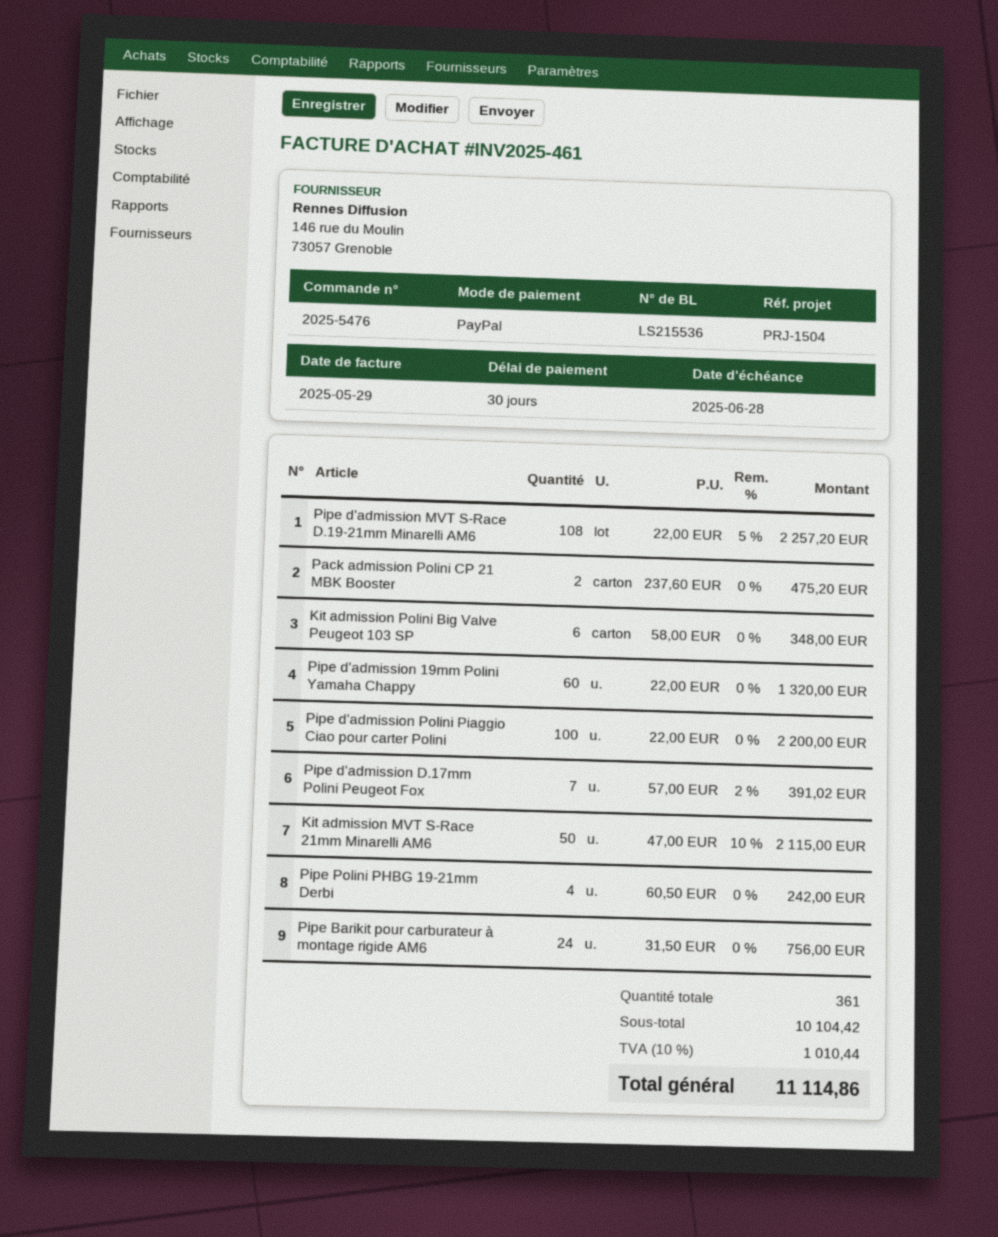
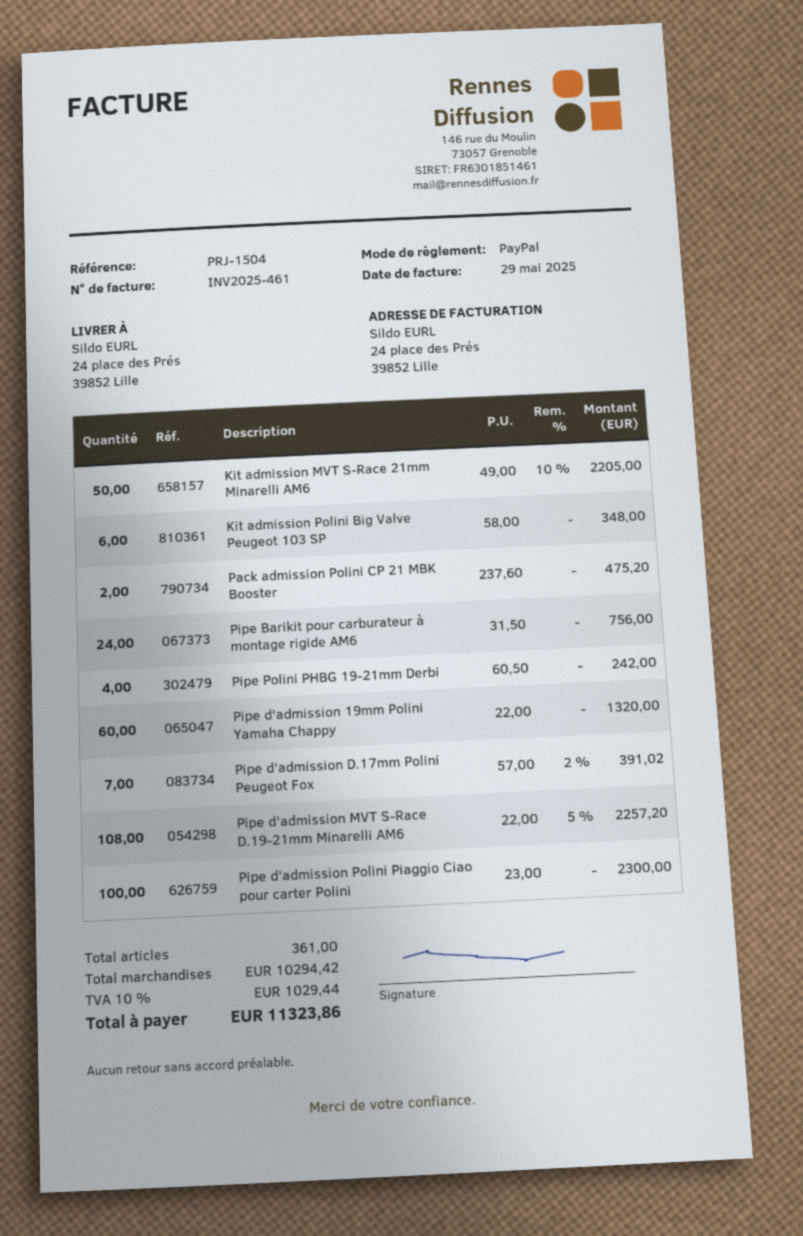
Pipe d'admission Polini Piaggio Ciao pour carter Polini: 100 x 22.00 = 2200.00 -> 100 x 23.00 = 2300.00
Kit admission MVT S-Race 21mm Minarelli AM6: 50 x 47.00 - 10% = 2115.00 -> 50 x 49.00 - 10% = 2205.00
subtotal: 10104.42 -> 10294.42
tax: 10% = 1010.44 -> 10% = 1029.44
total: 11114.86 -> 11323.86

